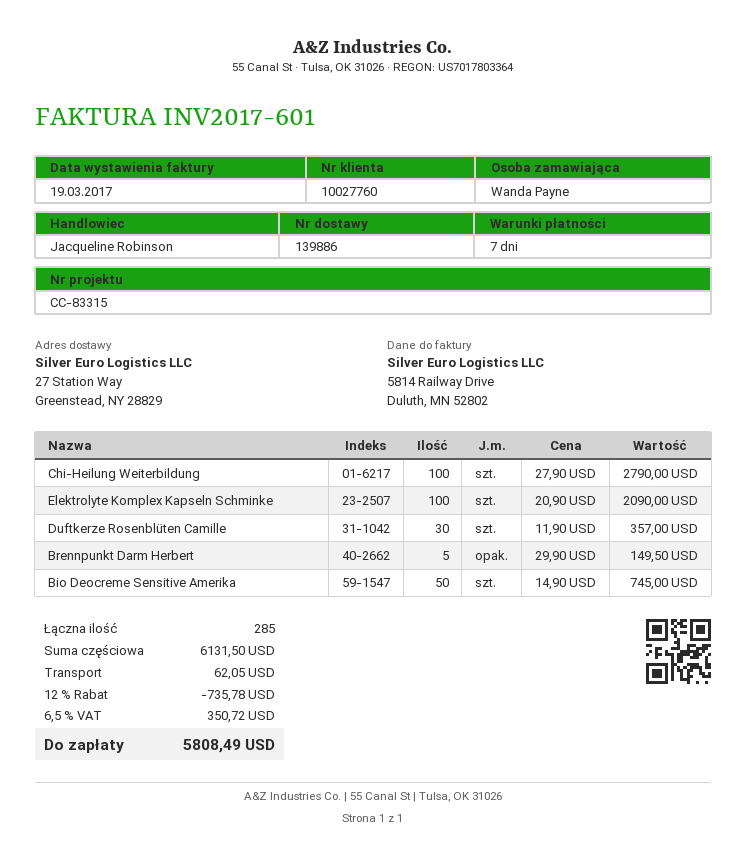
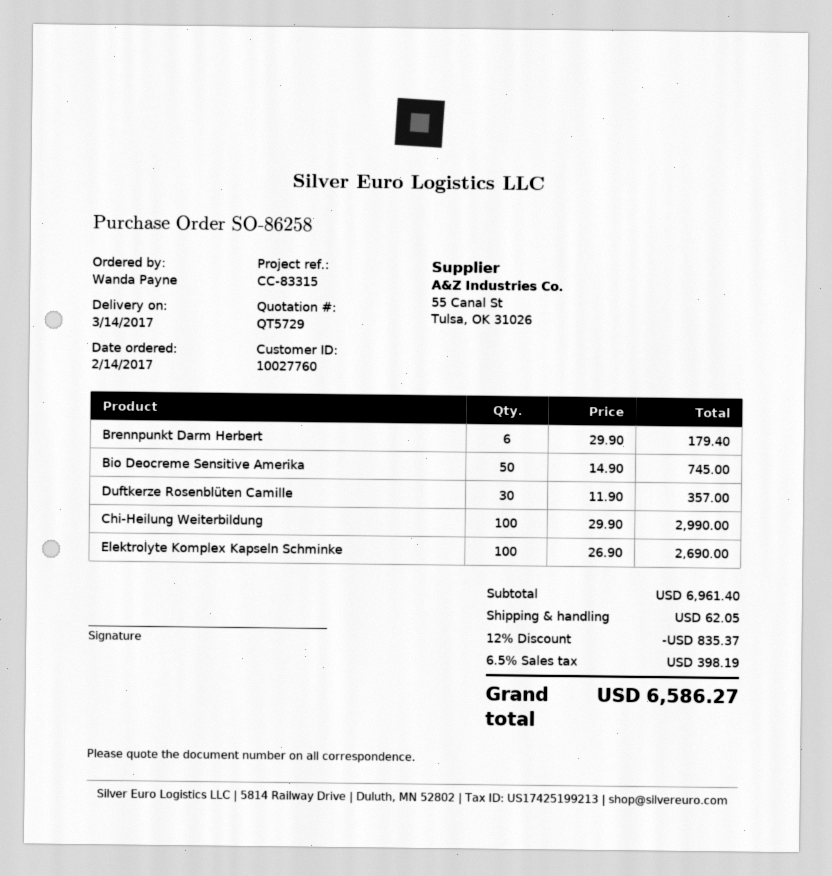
Chi-Heilung Weiterbildung: 100 x 27.90 = 2790.00 -> 100 x 29.90 = 2990.00
Elektrolyte Komplex Kapseln Schminke: 100 x 20.90 = 2090.00 -> 100 x 26.90 = 2690.00
Brennpunkt Darm Herbert: 5 x 29.90 = 149.50 -> 6 x 29.90 = 179.40
subtotal: 6131.50 -> 6961.40
discount: 12% = 735.78 -> 12% = 835.37
tax: 6.5% = 350.72 -> 6.5% = 398.19
total: 5808.49 -> 6586.27

